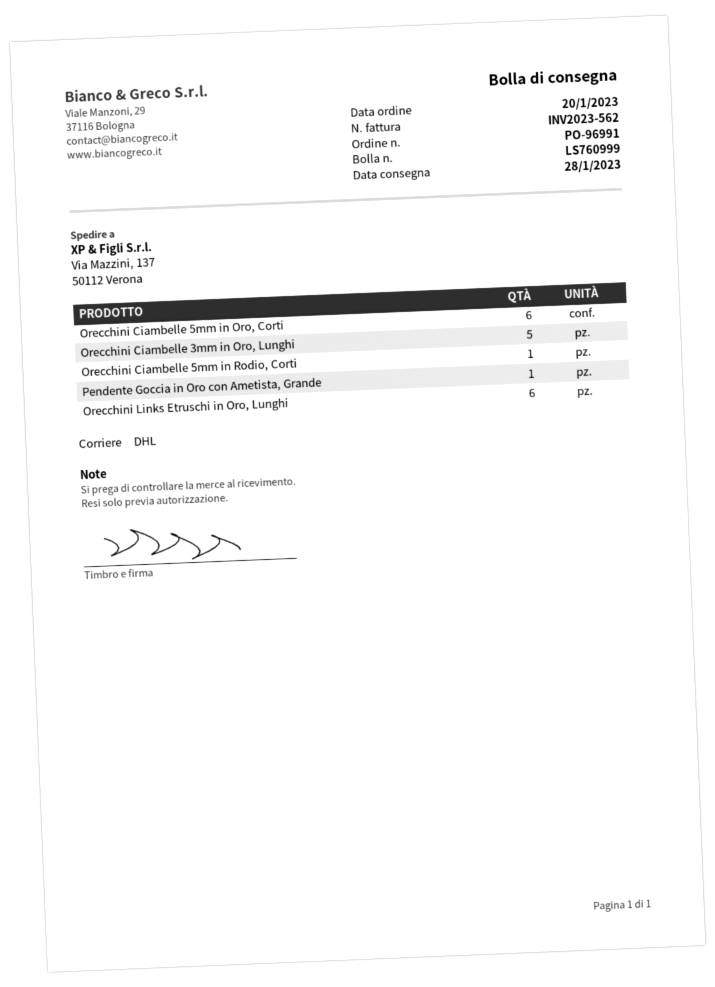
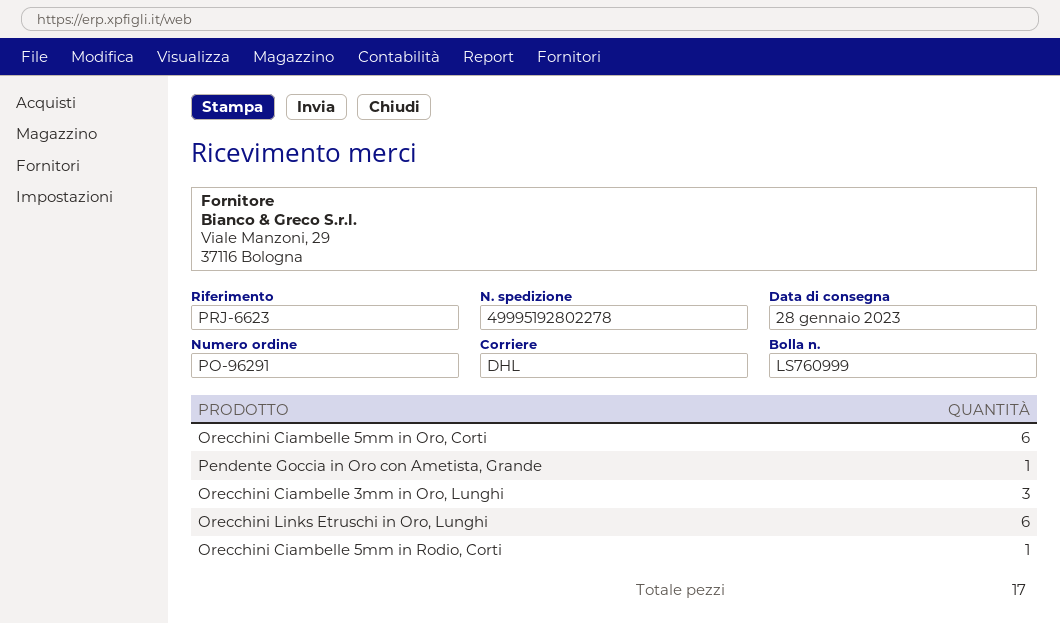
order number: PO-96991 -> PO-96291
Orecchini Ciambelle 3mm in Oro, Lunghi: 5 -> 3

